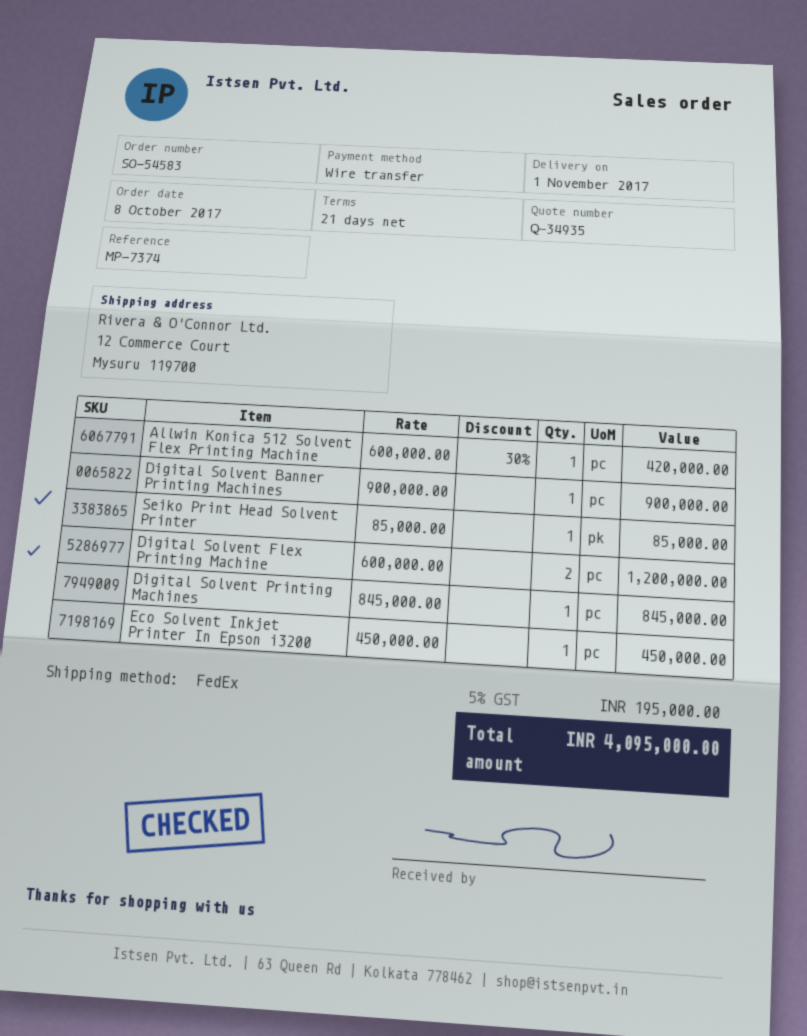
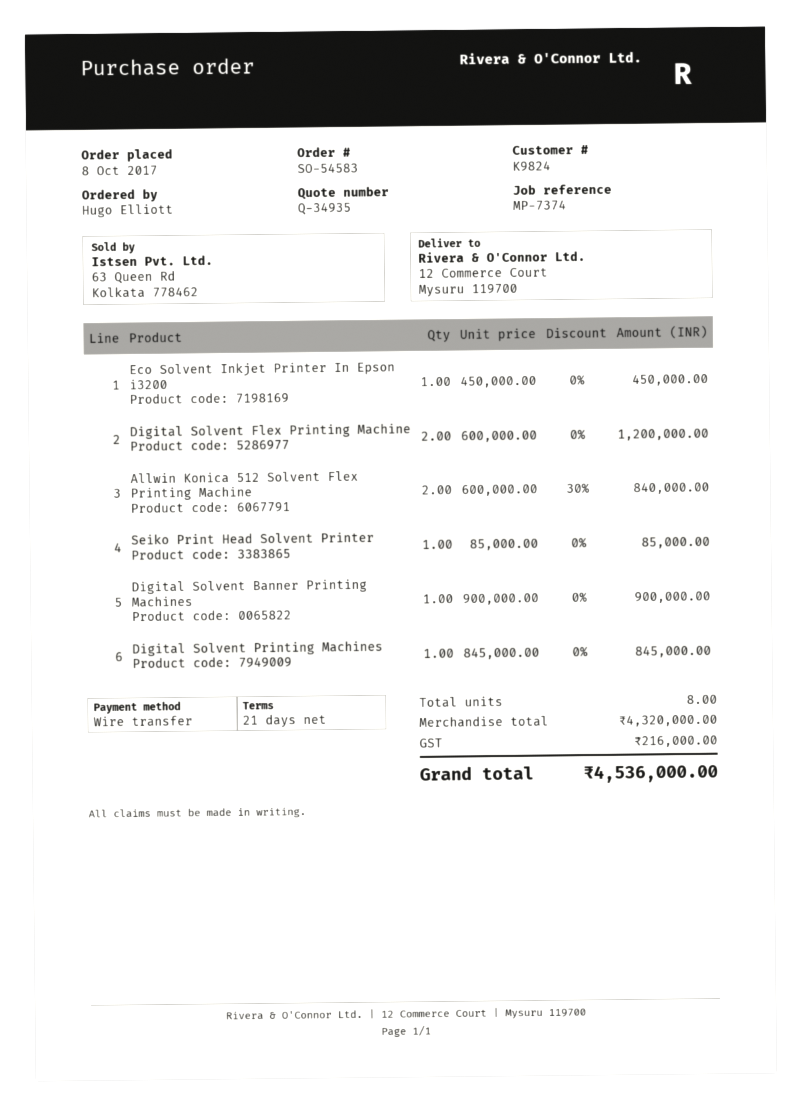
Allwin Konica 512 Solvent Flex Printing Machine: 1 x 600000.00 - 30% = 420000.00 -> 2 x 600000.00 - 30% = 840000.00
tax: 195000.00 -> 216000.00
total: 4095000.00 -> 4536000.00

